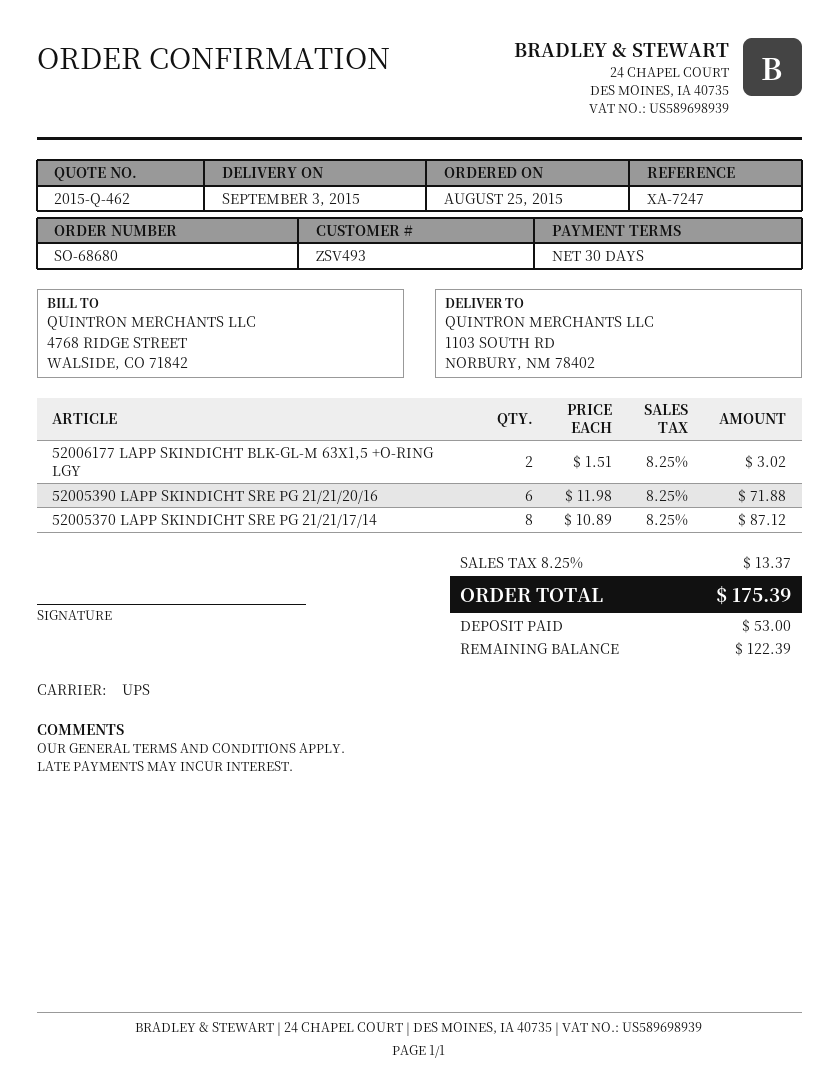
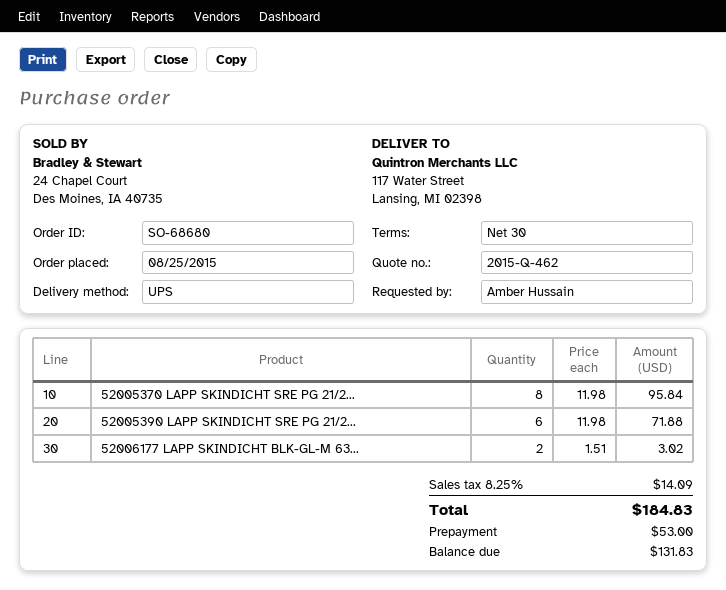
ship to: 1103 SOUTH RD, NORBURY, NM 78402 -> 117 Water Street, Lansing, MI 02398
52005370 LAPP SKINDICHT SRE PG 21/21/17/14: 8 x 10.89 = 87.12 -> 8 x 11.98 = 95.84
tax: 8.25% = 13.37 -> 8.25% = 14.09
total: 175.39 -> 184.83
balance: 122.39 -> 131.83

